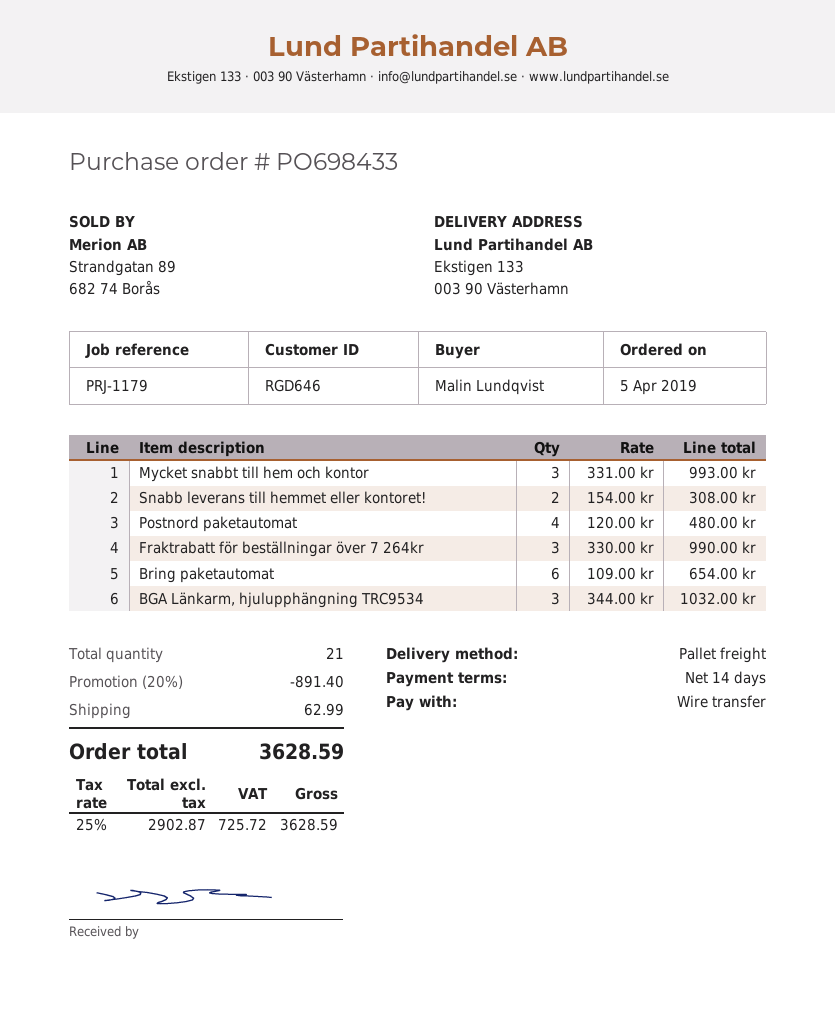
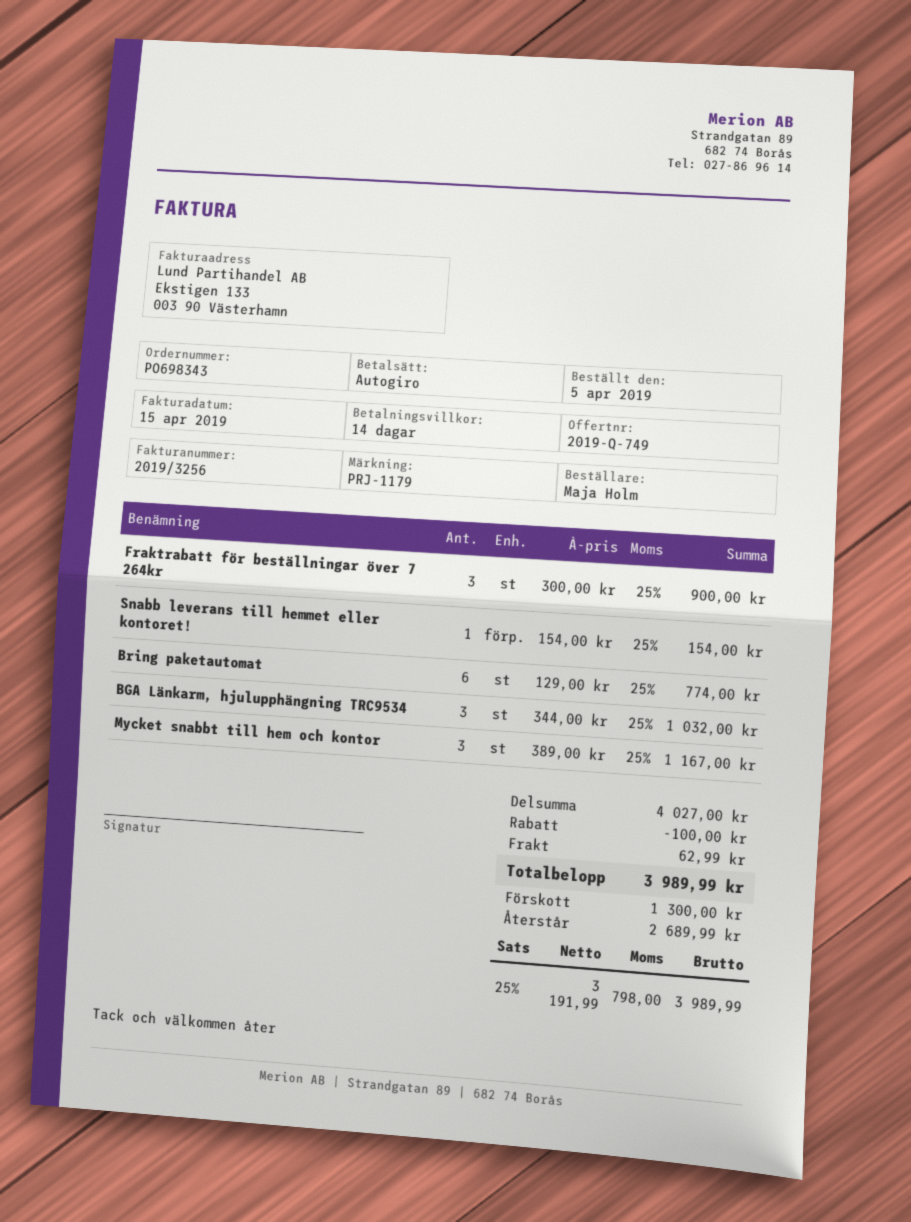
order number: PO698433 -> PO698343
ordered by: Malin Lundqvist -> Maja Holm
payment method: bank transfer -> direct debit
Mycket snabbt till hem och kontor: 3 x 331.00 = 993.00 -> 3 x 389.00 = 1167.00
Snabb leverans till hemmet eller kontoret!: 2 x 154.00 = 308.00 -> 1 x 154.00 = 154.00
Postnord paketautomat: 4 x 120.00 = 480.00 -> none
Fraktrabatt för beställningar över 7 264kr: 3 x 330.00 = 990.00 -> 3 x 300.00 = 900.00
Bring paketautomat: 6 x 109.00 = 654.00 -> 6 x 129.00 = 774.00
discount: 891.40 -> 100.00
net: 2902.87 -> 3191.99
tax: 25% = 725.72 -> 25% = 798.00
total: 3628.59 -> 3989.99

